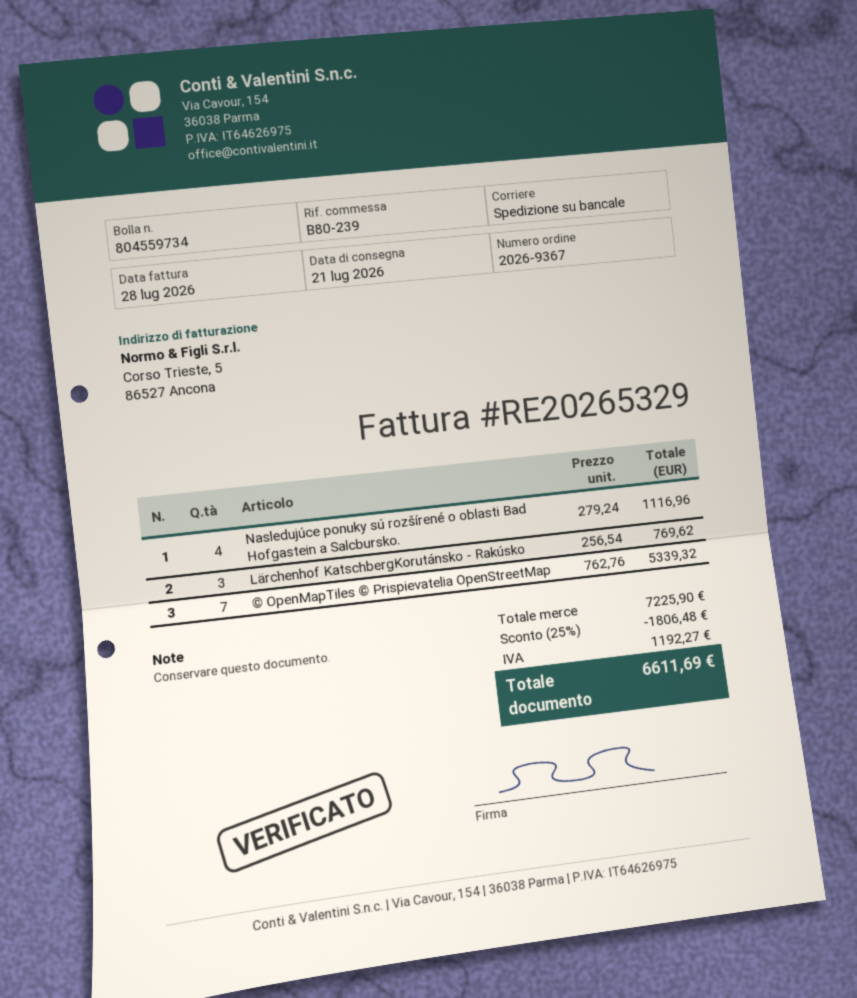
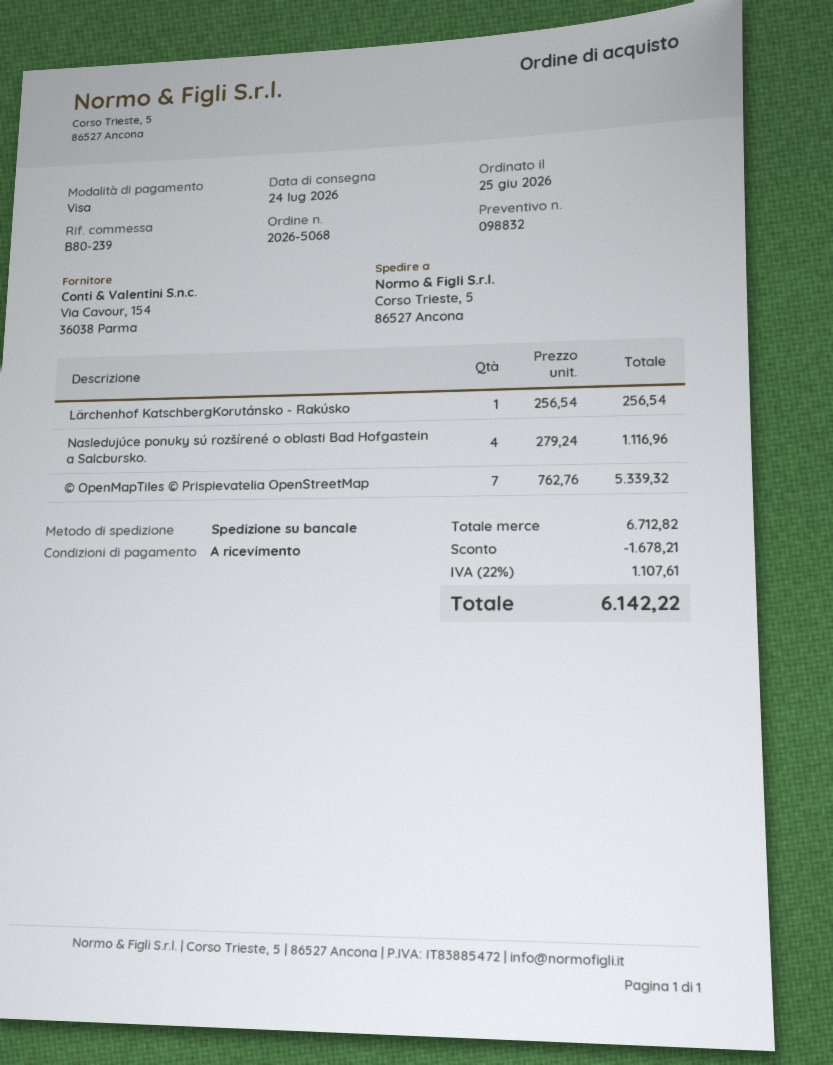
order number: 2026-9367 -> 2026-5068
delivery date: 2026-07-21 -> 2026-07-24
Lärchenhof KatschbergKorutánsko - Rakúsko: 3 x 256.54 = 769.62 -> 1 x 256.54 = 256.54
subtotal: 7225.90 -> 6712.82
discount: 1806.48 -> 1678.21
tax: 1192.27 -> 1107.61
total: 6611.69 -> 6142.22

